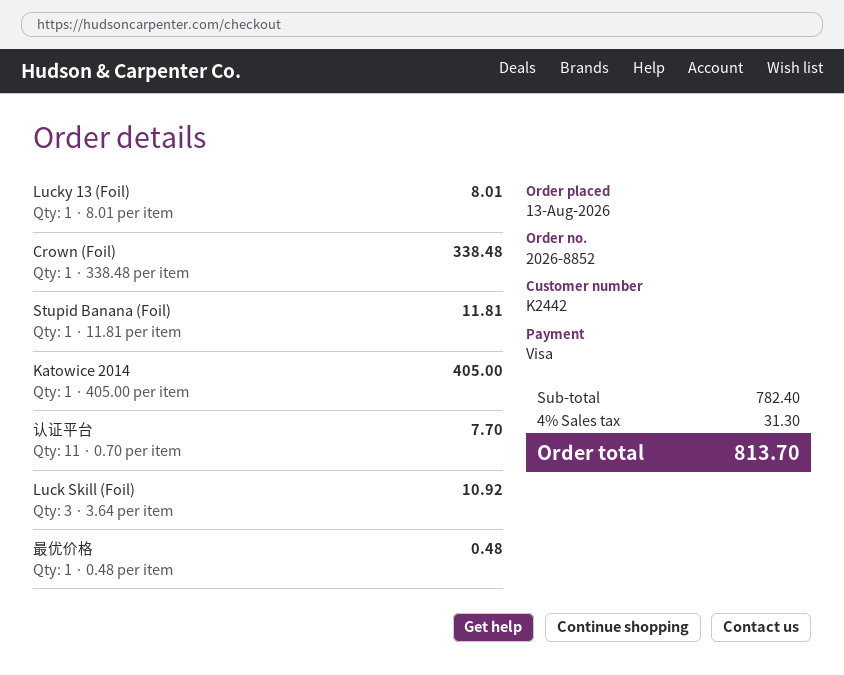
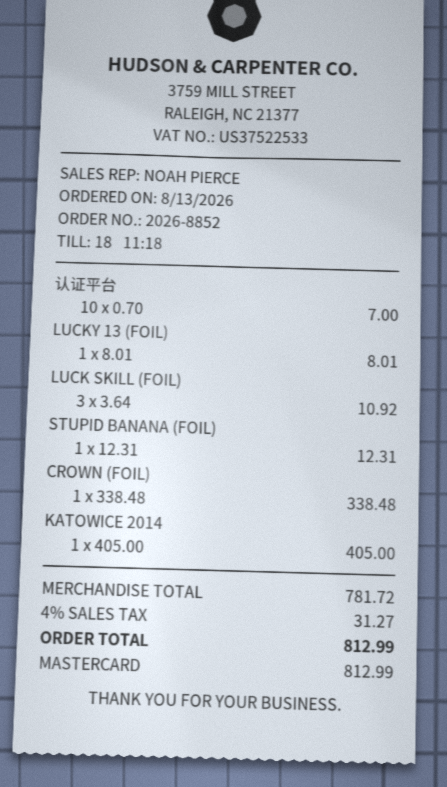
payment method: Visa -> Mastercard
Stupid Banana (Foil): 1 x 11.81 = 11.81 -> 1 x 12.31 = 12.31
认证平台: 11 x 0.70 = 7.70 -> 10 x 0.70 = 7.00
最优价格: 1 x 0.48 = 0.48 -> none
subtotal: 782.40 -> 781.72
tax: 4% = 31.30 -> 4% = 31.27
total: 813.70 -> 812.99

